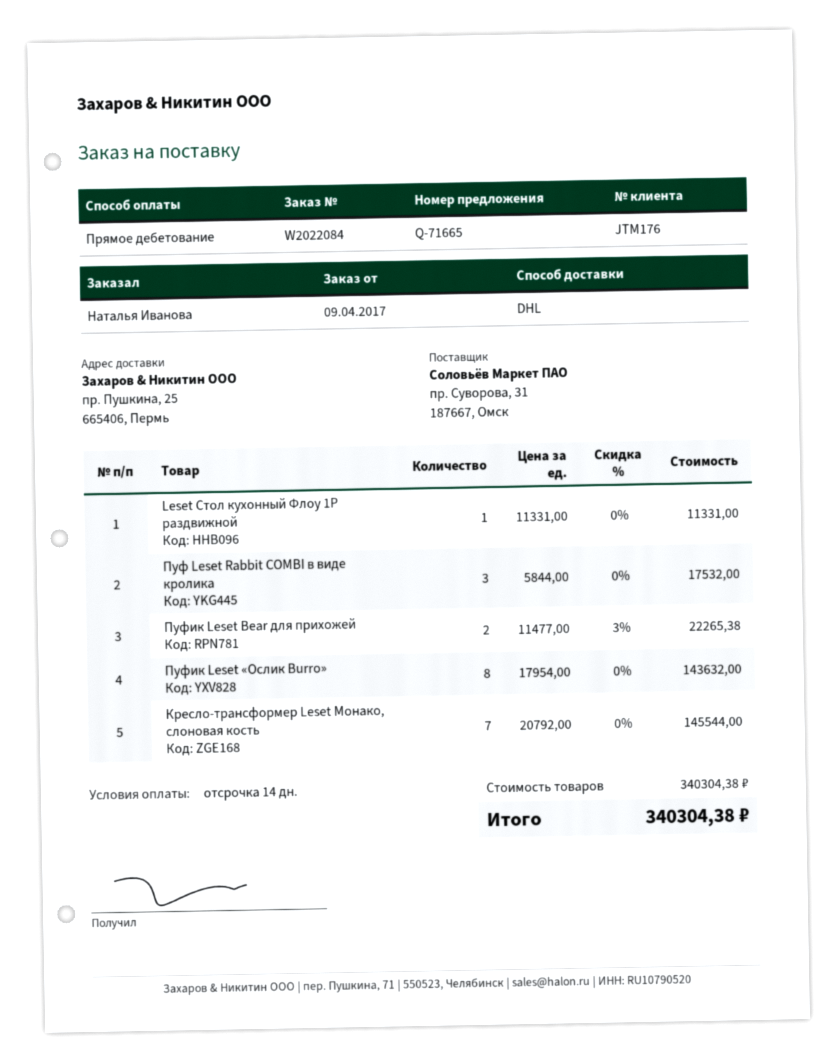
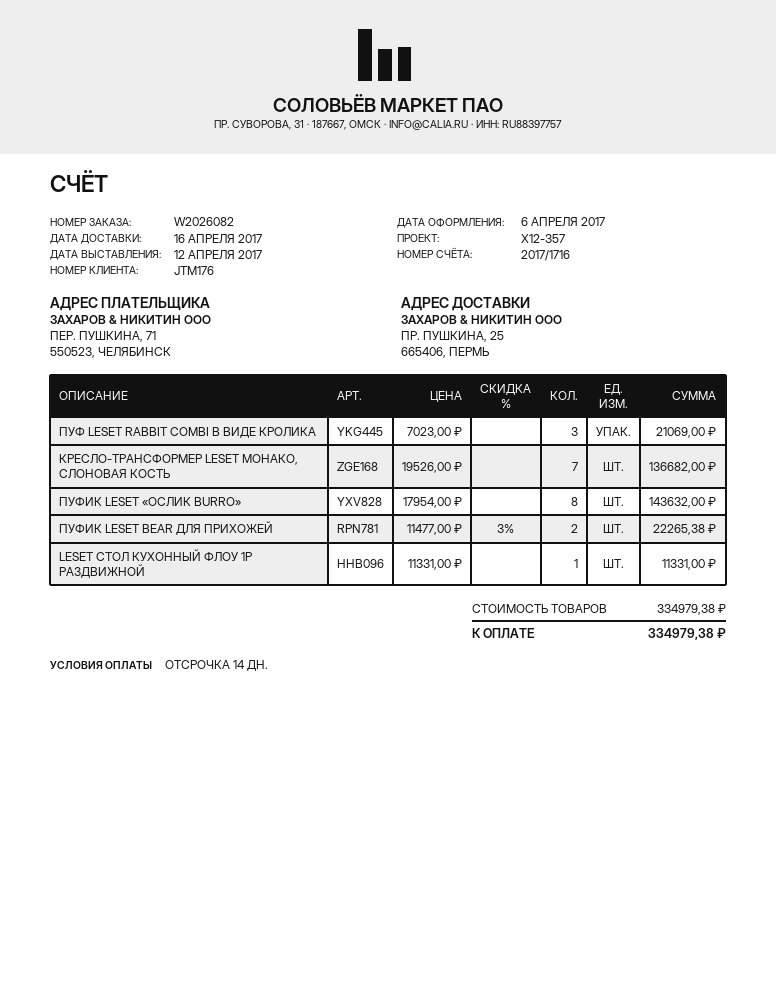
order number: W2022084 -> W2026082
order date: 2017-04-09 -> 2017-04-06
Пуф Leset Rabbit COMBI в виде кролика: 3 x 5844.00 = 17532.00 -> 3 x 7023.00 = 21069.00
Кресло-трансформер Leset Монако, слоновая кость: 7 x 20792.00 = 145544.00 -> 7 x 19526.00 = 136682.00
subtotal: 340304.38 -> 334979.38
total: 340304.38 -> 334979.38

